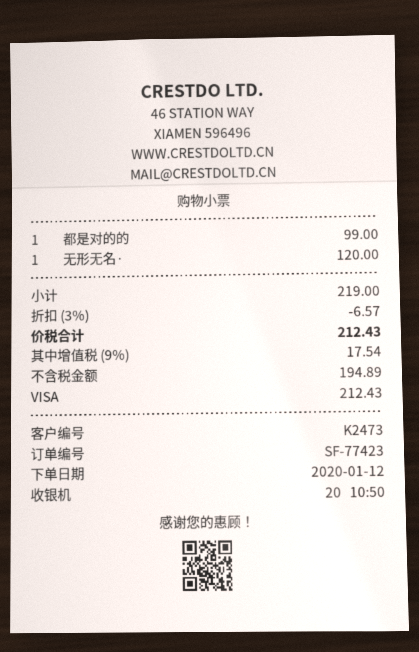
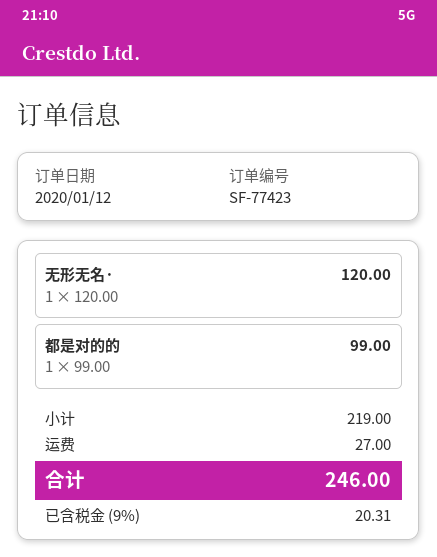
discount: 3% = 6.57 -> none
shipping: none -> 27.00
tax: 9% = 17.54 -> 9% = 20.31
total: 212.43 -> 246.00

